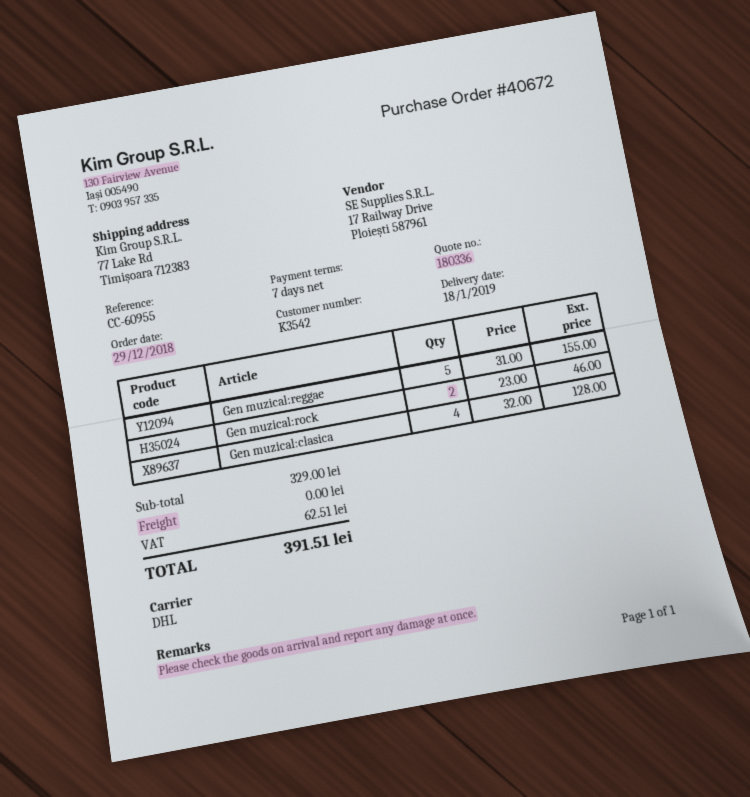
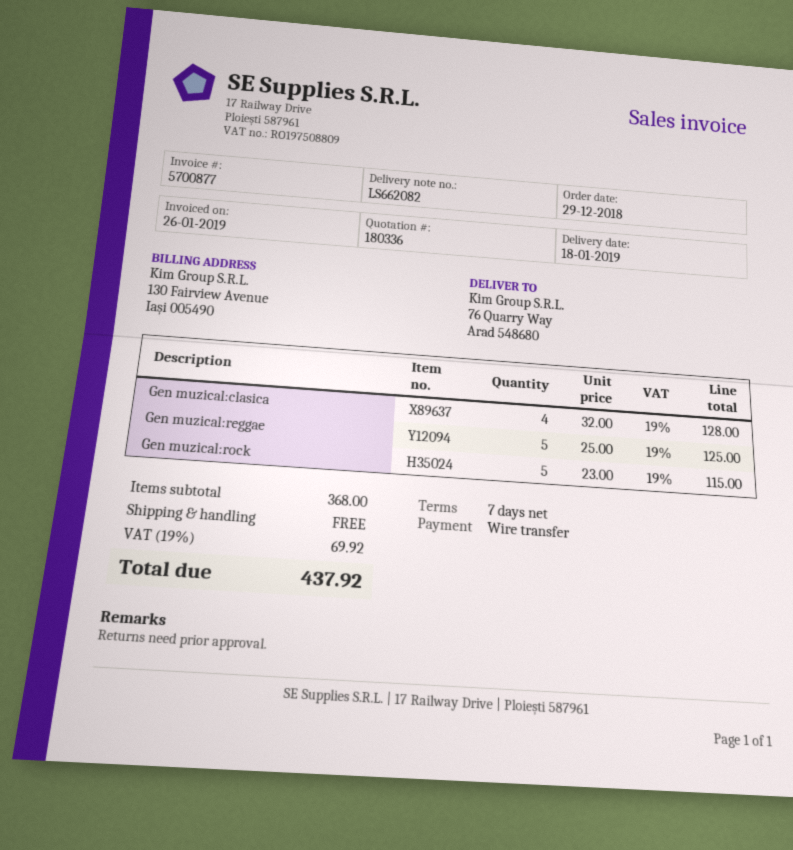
ship to: 77 Lake Rd, Timișoara 712383 -> 76 Quarry Way, Arad 548680
Gen muzical:reggae: 5 x 31.00 = 155.00 -> 5 x 25.00 = 125.00
Gen muzical:rock: 2 x 23.00 = 46.00 -> 5 x 23.00 = 115.00
subtotal: 329.00 -> 368.00
tax: 62.51 -> 69.92
total: 391.51 -> 437.92

